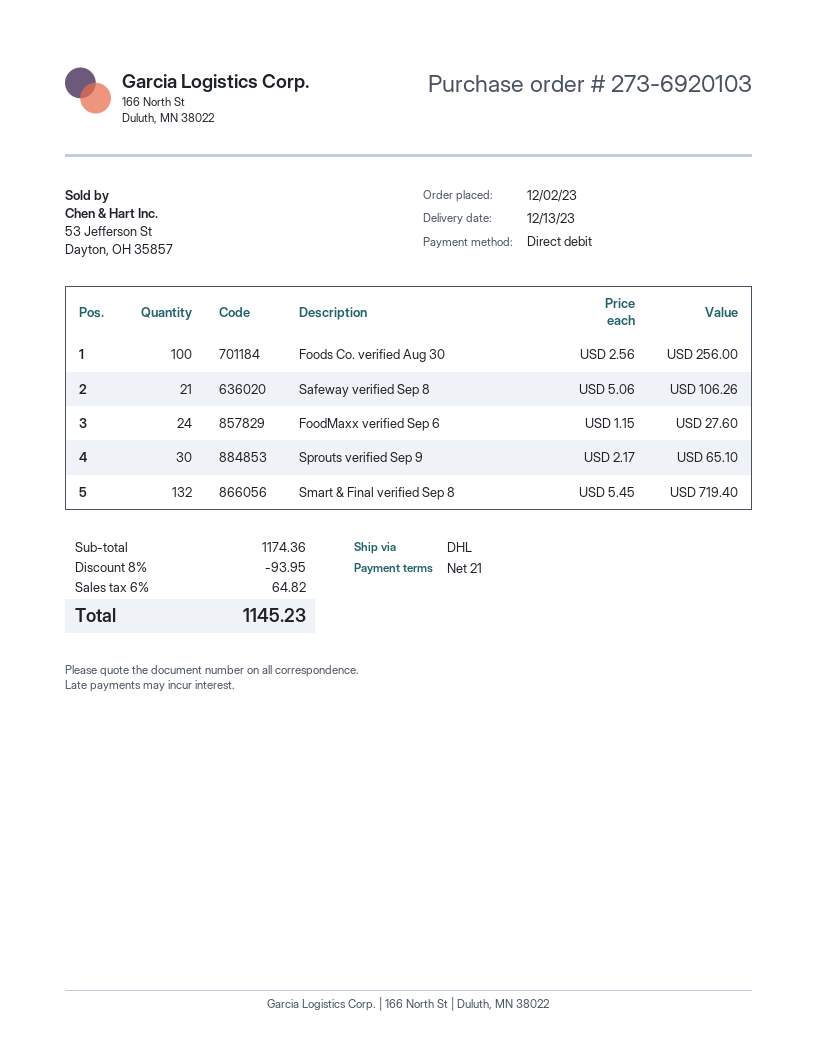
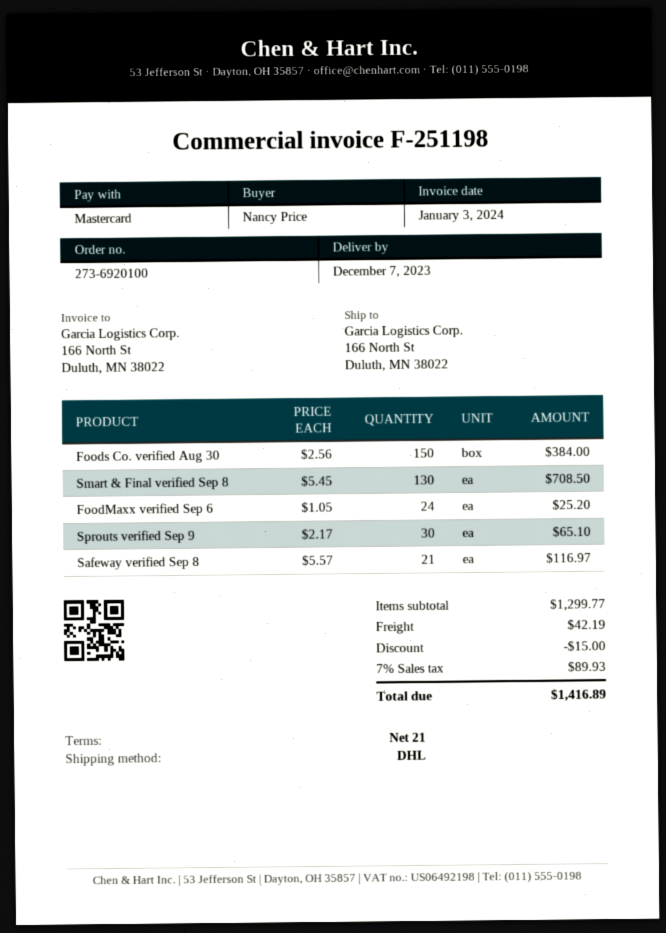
order number: 273-6920103 -> 273-6920100
delivery date: 2023-12-13 -> 2023-12-07
payment method: direct debit -> Mastercard
Foods Co. verified Aug 30: 100 x 2.56 = 256.00 -> 150 x 2.56 = 384.00
Safeway verified Sep 8: 21 x 5.06 = 106.26 -> 21 x 5.57 = 116.97
FoodMaxx verified Sep 6: 24 x 1.15 = 27.60 -> 24 x 1.05 = 25.20
Smart & Final verified Sep 8: 132 x 5.45 = 719.40 -> 130 x 5.45 = 708.50
subtotal: 1174.36 -> 1299.77
discount: 93.95 -> 15.00
shipping: none -> 42.19
tax: 6% = 64.82 -> 7% = 89.93
total: 1145.23 -> 1416.89

